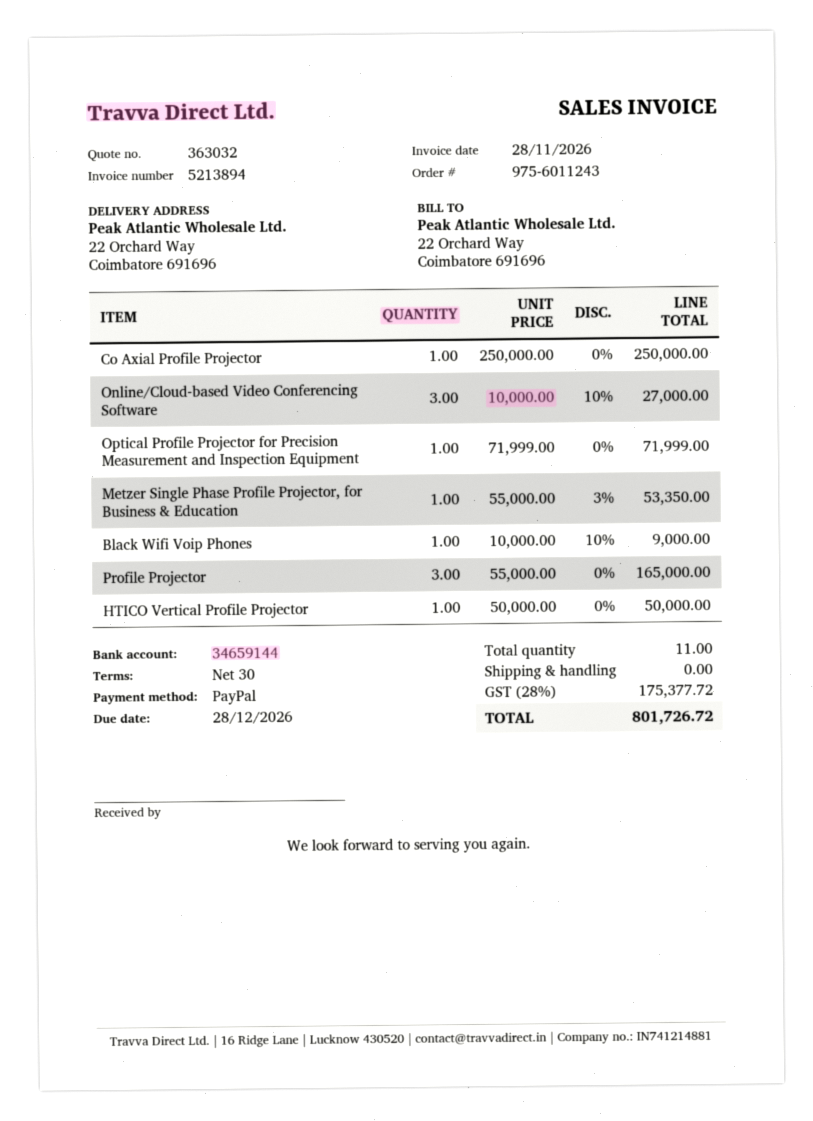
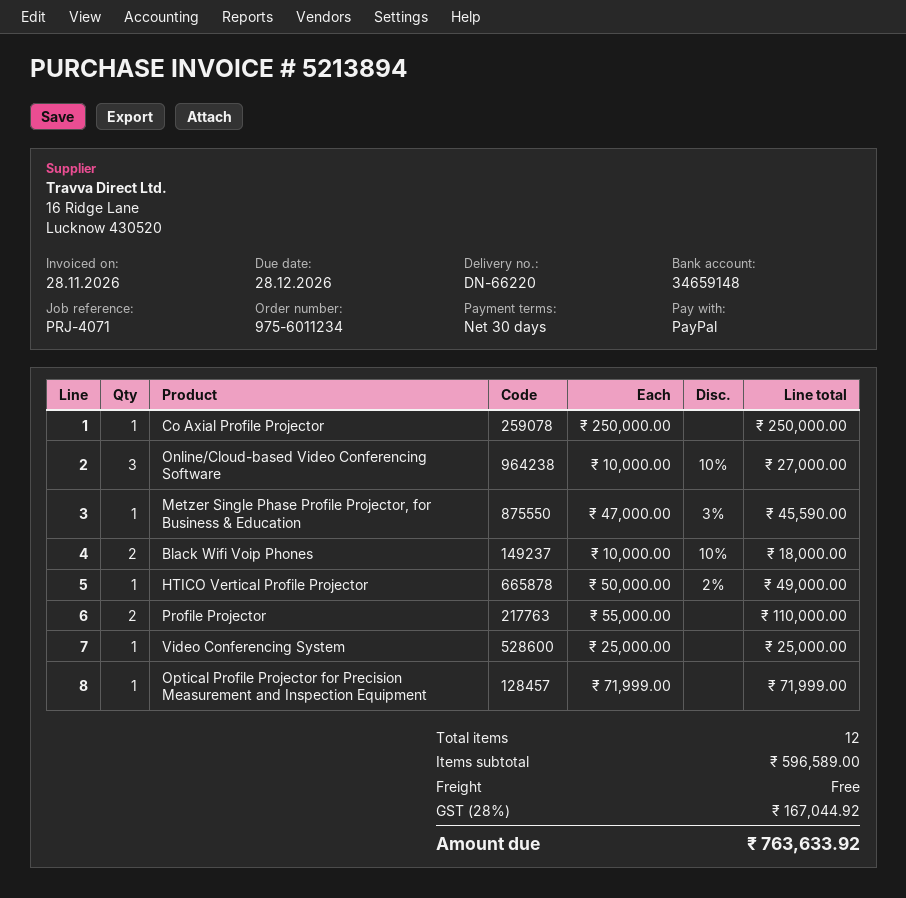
order number: 975-6011243 -> 975-6011234
bank account: 34659144 -> 34659148
Metzer Single Phase Profile Projector, for Business & Education: 1 x 55000.00 - 3% = 53350.00 -> 1 x 47000.00 - 3% = 45590.00
Black Wifi Voip Phones: 1 x 10000.00 - 10% = 9000.00 -> 2 x 10000.00 - 10% = 18000.00
Profile Projector: 3 x 55000.00 = 165000.00 -> 2 x 55000.00 = 110000.00
HTICO Vertical Profile Projector: 1 x 50000.00 = 50000.00 -> 1 x 50000.00 - 2% = 49000.00
Video Conferencing System: none -> 1 x 25000.00 = 25000.00
total quantity: 11 -> 12
tax: 28% = 175377.72 -> 28% = 167044.92
total: 801726.72 -> 763633.92

